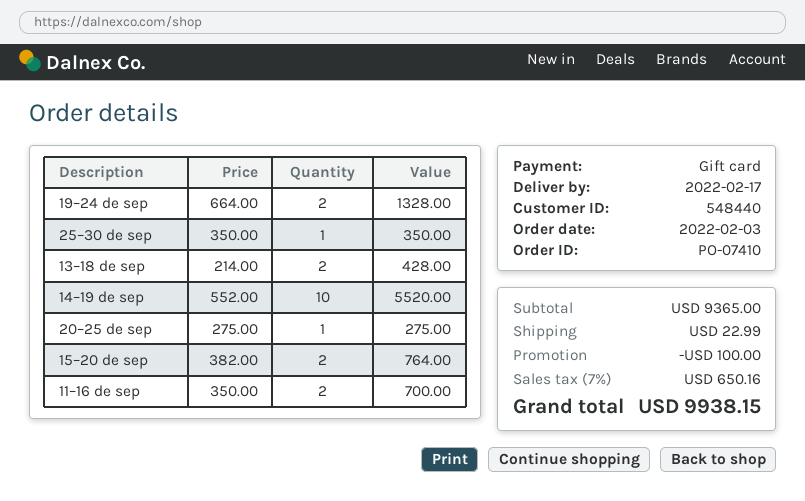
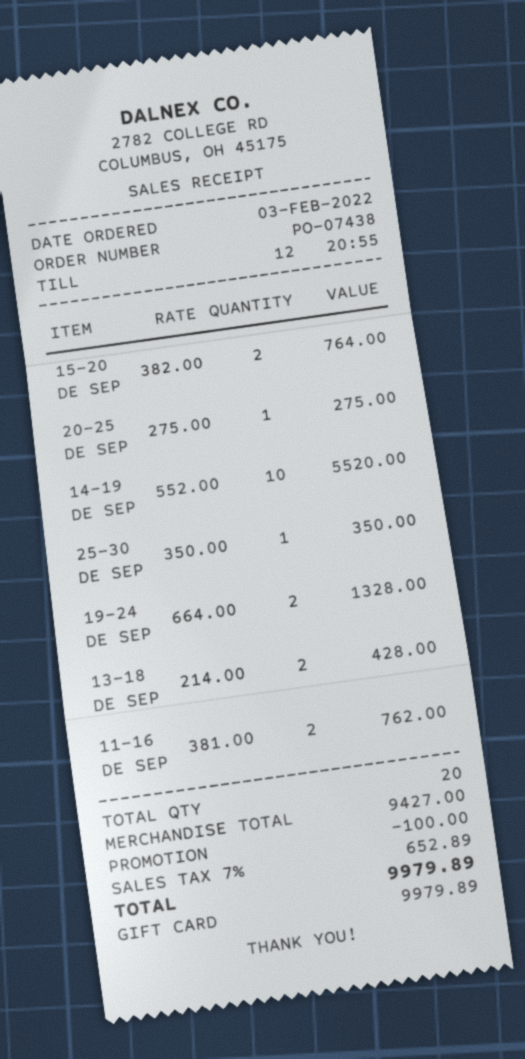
order number: PO-07410 -> PO-07438
11–16 de sep: 2 x 350.00 = 700.00 -> 2 x 381.00 = 762.00
subtotal: 9365.00 -> 9427.00
shipping: 22.99 -> none
tax: 7% = 650.16 -> 7% = 652.89
total: 9938.15 -> 9979.89

